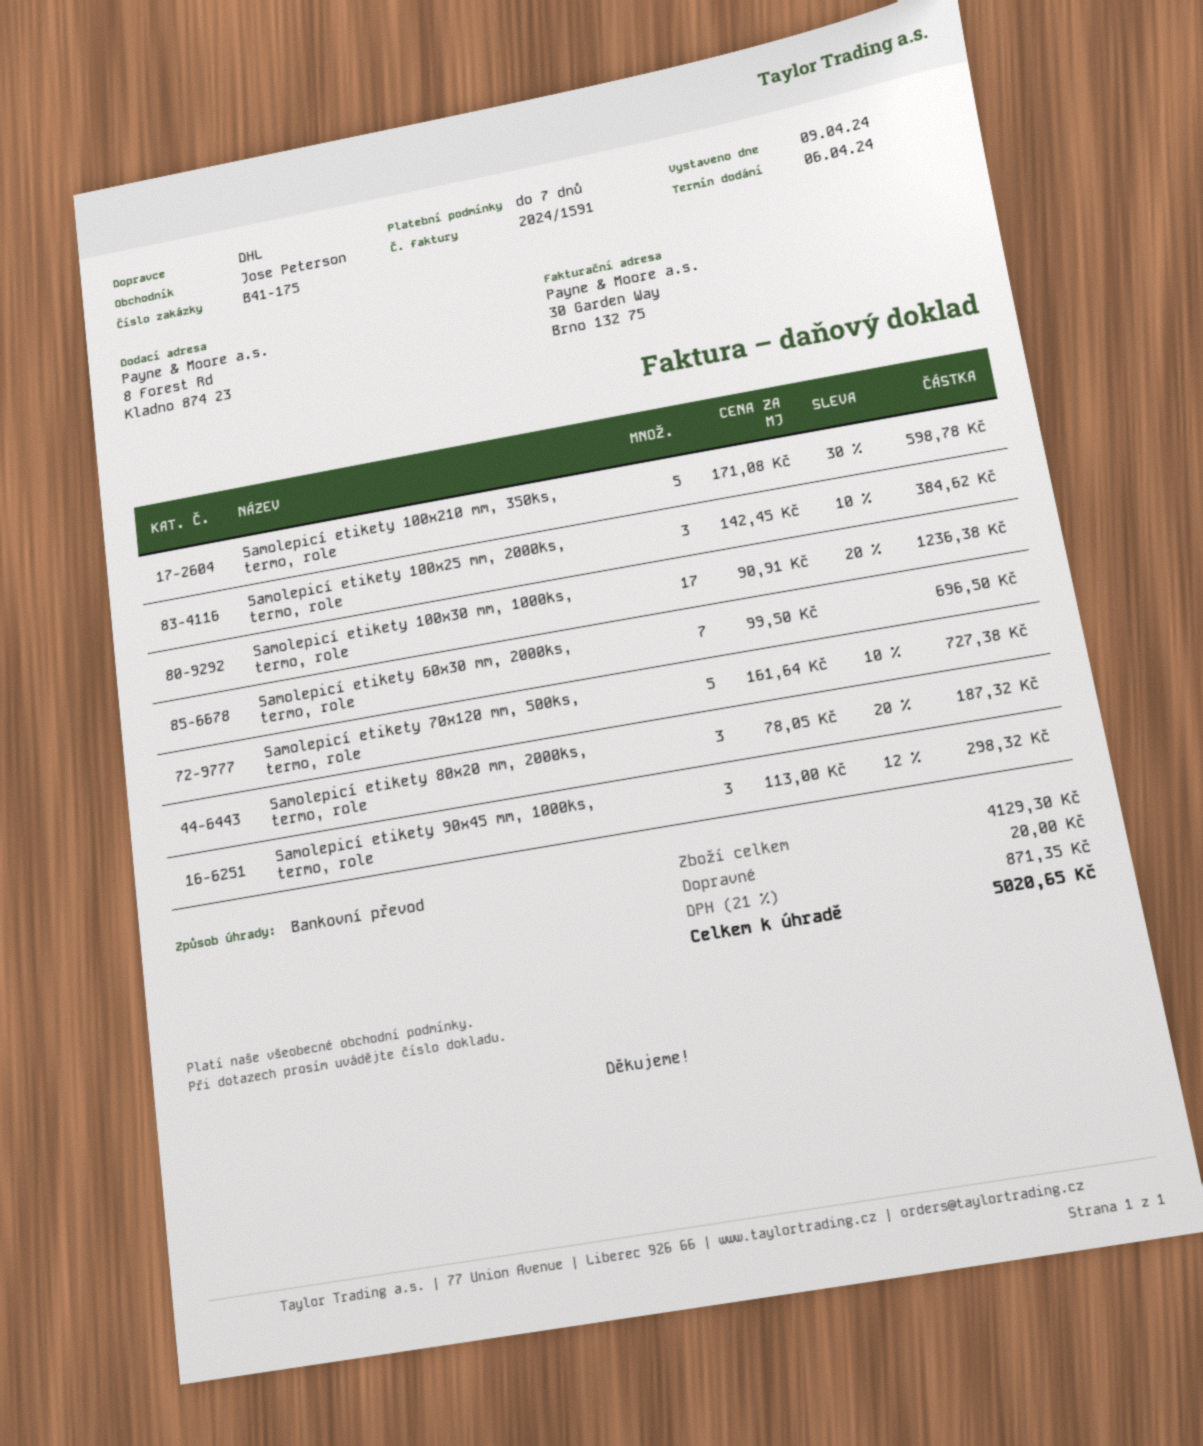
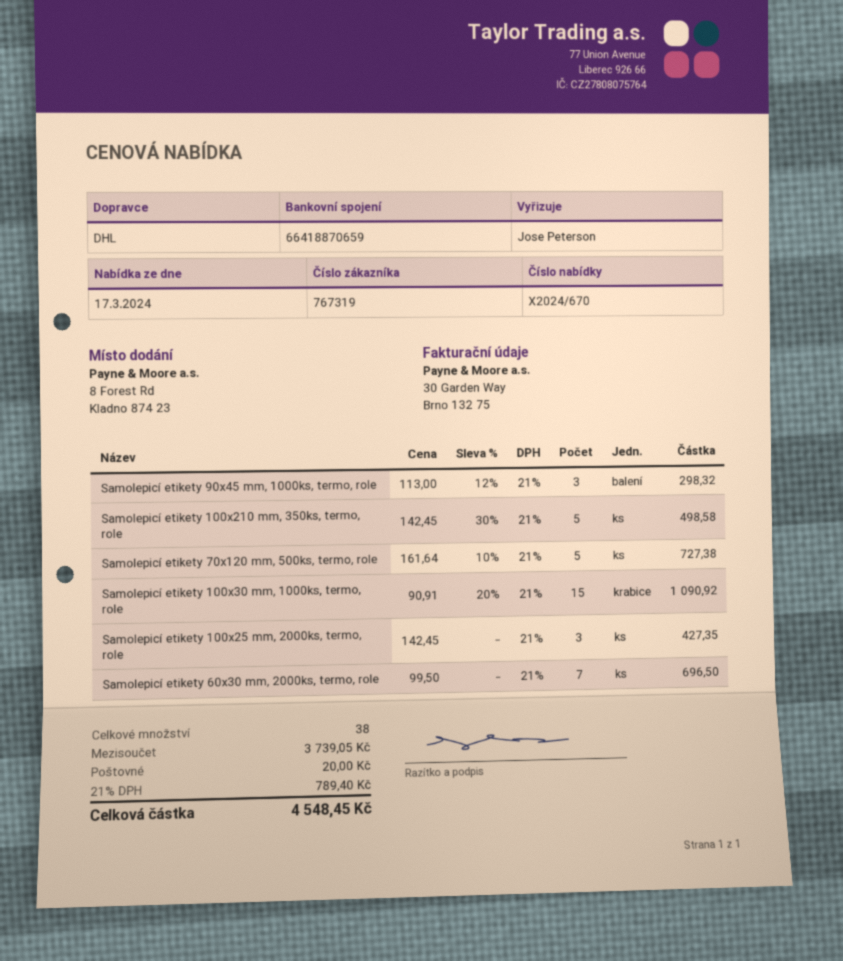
Samolepicí etikety 100x210 mm, 350ks, termo, role: 5 x 171.08 - 30% = 598.78 -> 5 x 142.45 - 30% = 498.58
Samolepicí etikety 100x25 mm, 2000ks, termo, role: 3 x 142.45 - 10% = 384.62 -> 3 x 142.45 = 427.35
Samolepicí etikety 100x30 mm, 1000ks, termo, role: 17 x 90.91 - 20% = 1236.38 -> 15 x 90.91 - 20% = 1090.92
Samolepicí etikety 80x20 mm, 2000ks, termo, role: 3 x 78.05 - 20% = 187.32 -> none
subtotal: 4129.30 -> 3739.05
tax: 21% = 871.35 -> 21% = 789.40
total: 5020.65 -> 4548.45

